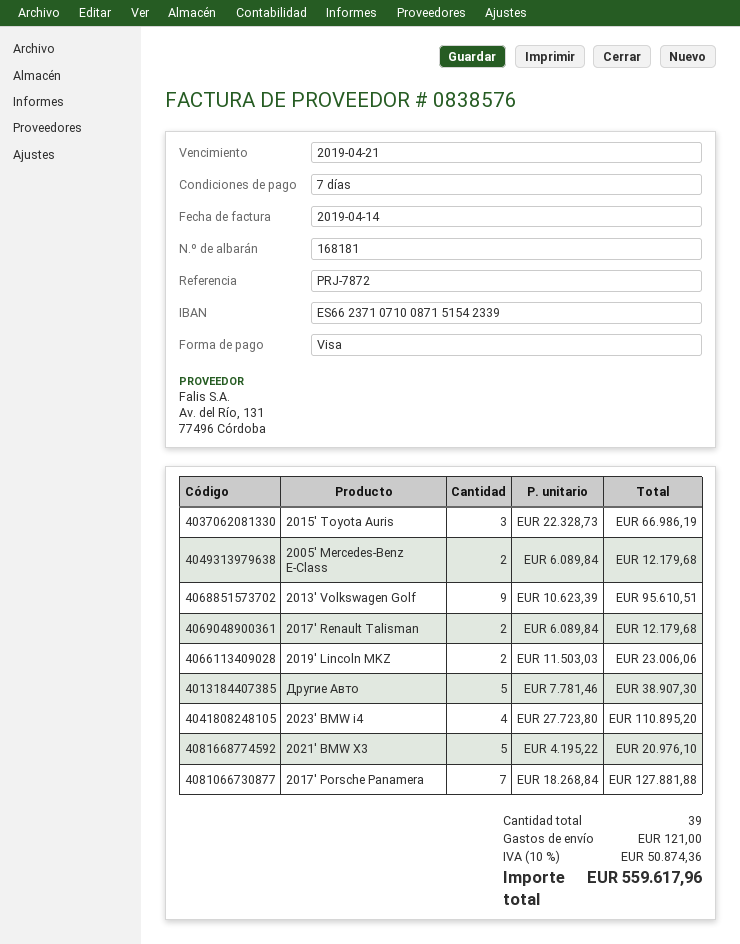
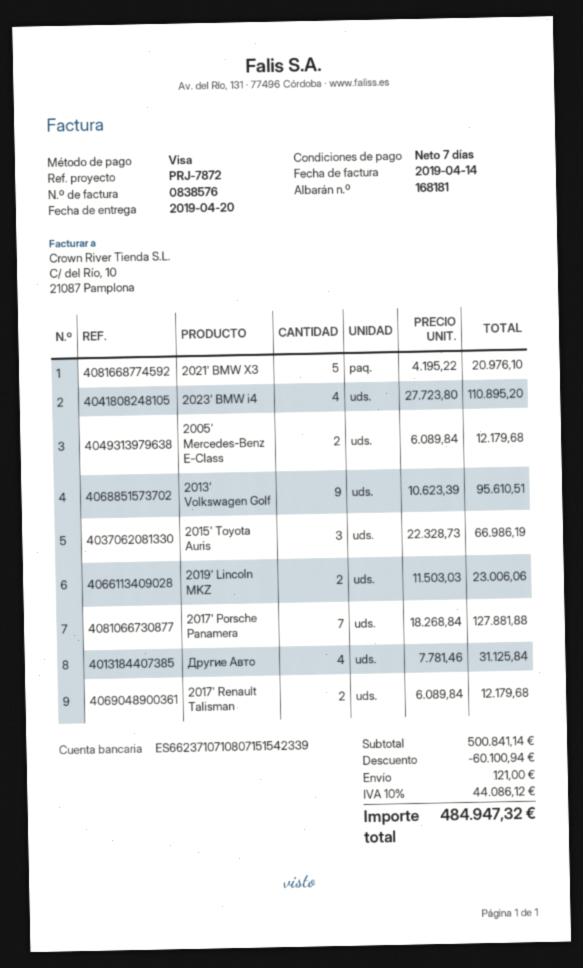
bank account: ES6623710710087151542339 -> ES6623710710807151542339
Другие Авто: 5 x 7781.46 = 38907.30 -> 4 x 7781.46 = 31125.84
discount: none -> 60100.94
tax: 10% = 50874.36 -> 10% = 44086.12
total: 559617.96 -> 484947.32

